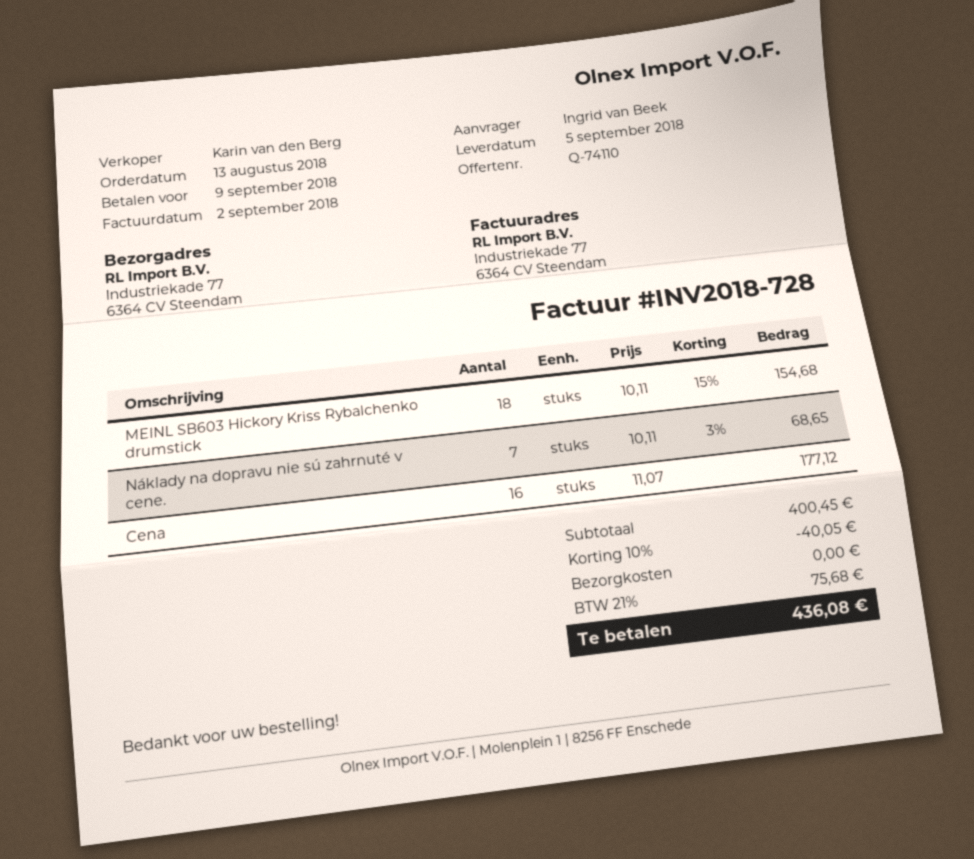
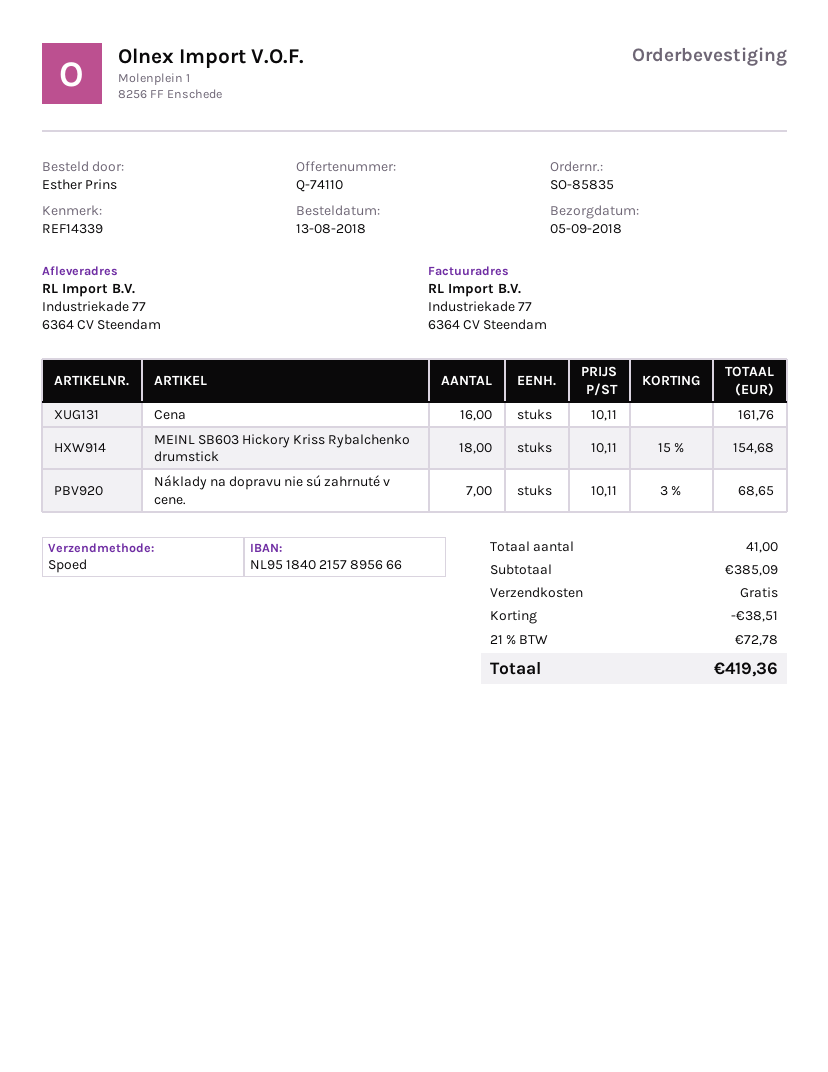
ordered by: Ingrid van Beek -> Esther Prins
Cena: 16 x 11.07 = 177.12 -> 16 x 10.11 = 161.76
subtotal: 400.45 -> 385.09
discount: 40.05 -> 38.51
tax: 21% = 75.68 -> 21% = 72.78
total: 436.08 -> 419.36

